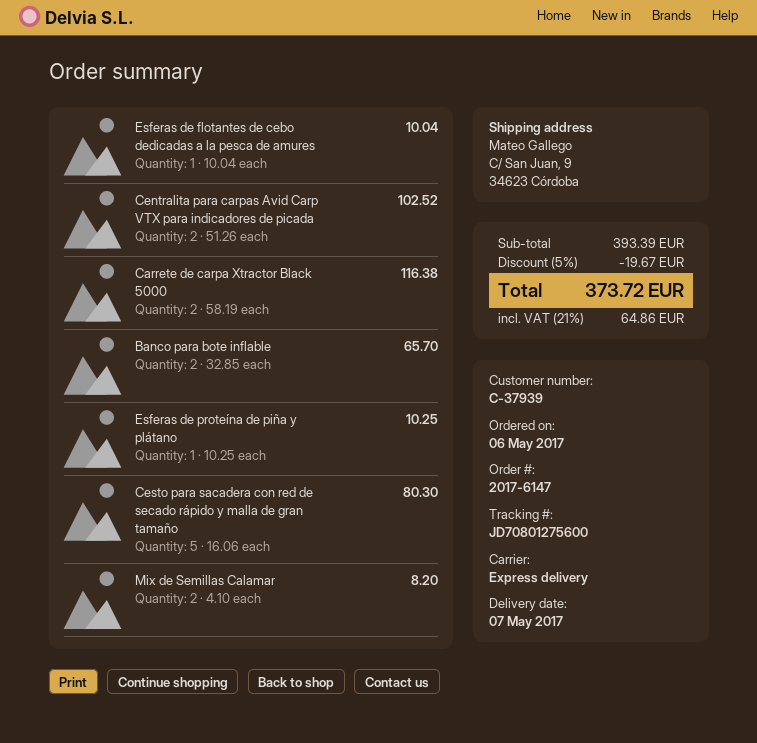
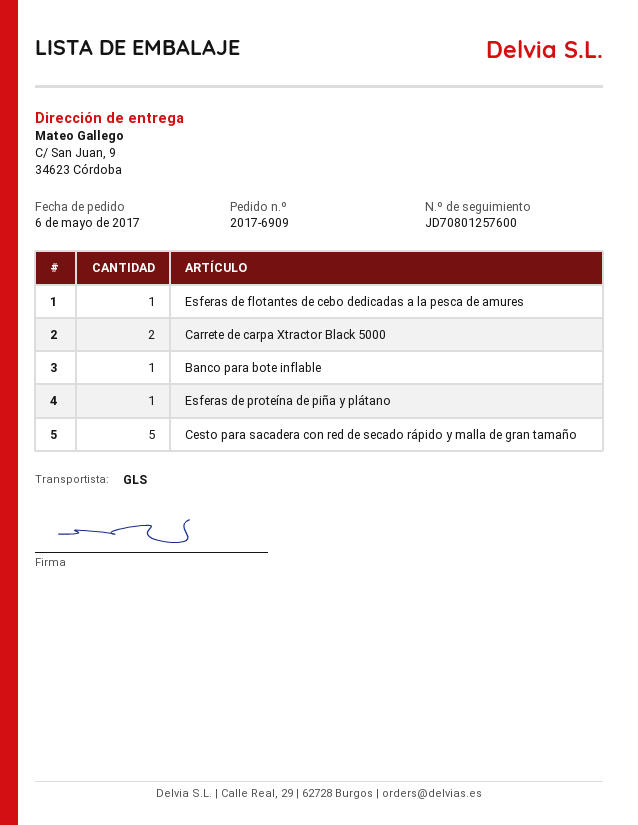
order number: 2017-6147 -> 2017-6909
shipping method: express -> GLS
tracking number: JD70801275600 -> JD70801257600
Centralita para carpas Avid Carp VTX para indicadores de picada: 2 -> none
Banco para bote inflable: 2 -> 1
Mix de Semillas Calamar: 2 -> none

